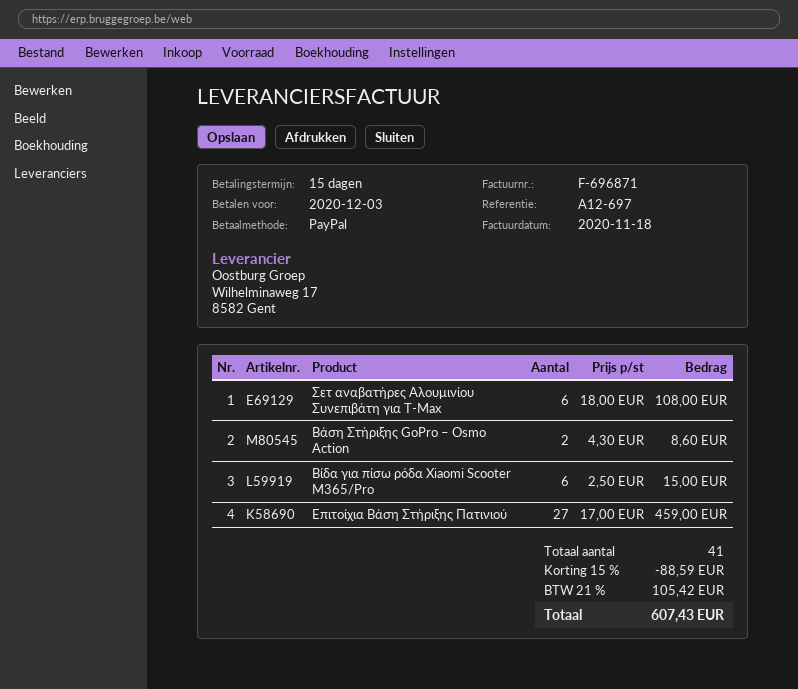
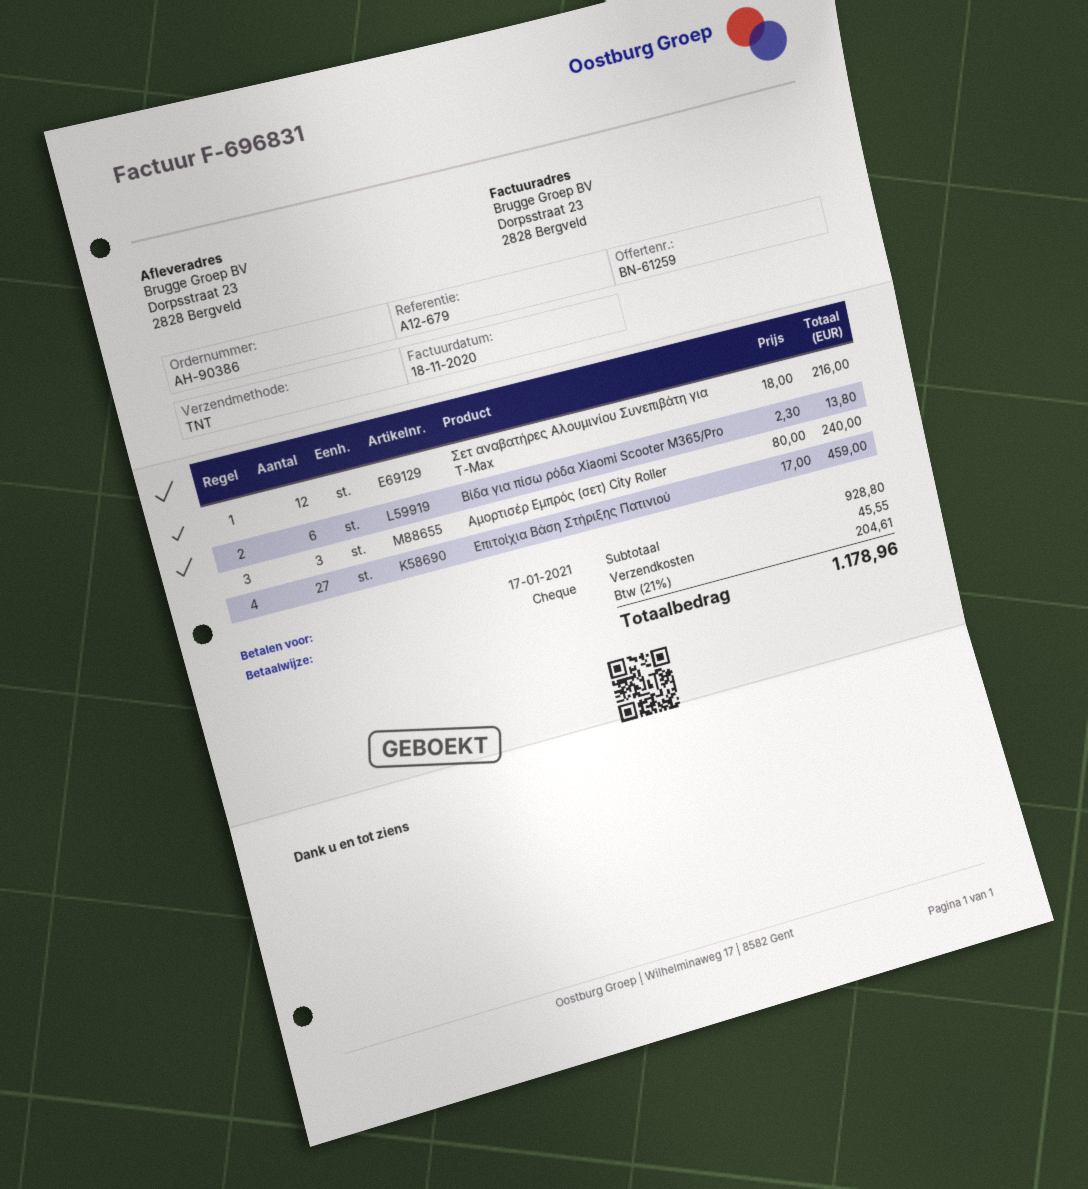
invoice number: F-696871 -> F-696831
due date: 2020-12-03 -> 2021-01-17
reference: A12-697 -> A12-679
payment method: PayPal -> cheque
Σετ αναβατήρες Αλουμινίου Συνεπιβάτη για T-Max: 6 x 18.00 = 108.00 -> 12 x 18.00 = 216.00
Βάση Στήριξης GoPro – Osmo Action: 2 x 4.30 = 8.60 -> none
Βίδα για πίσω ρόδα Xiaomi Scooter M365/Pro: 6 x 2.50 = 15.00 -> 6 x 2.30 = 13.80
Αμορτισέρ Εμπρός (σετ) City Roller: none -> 3 x 80.00 = 240.00
discount: 15% = 88.59 -> none
shipping: none -> 45.55
tax: 21% = 105.42 -> 21% = 204.61
total: 607.43 -> 1178.96

